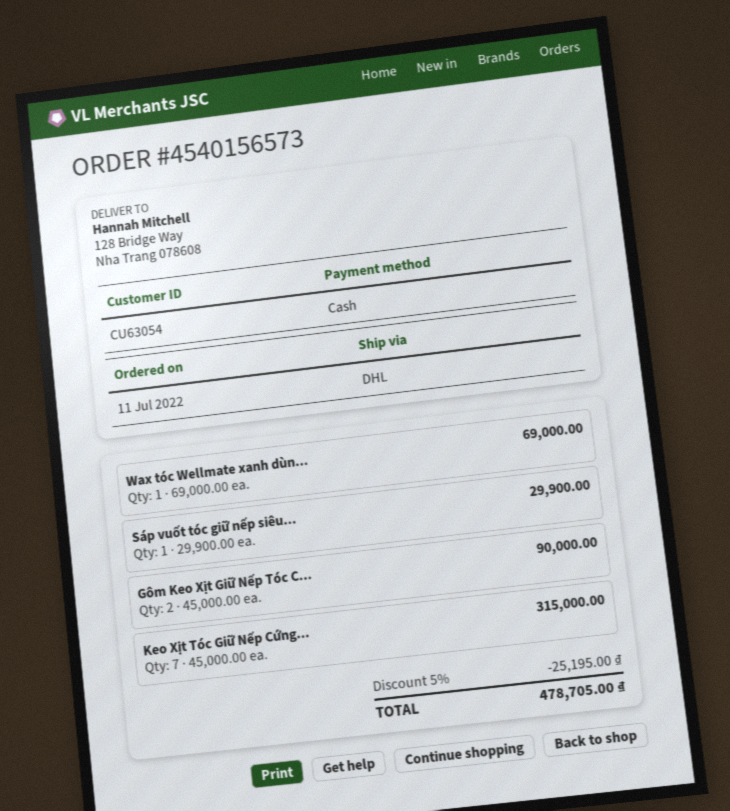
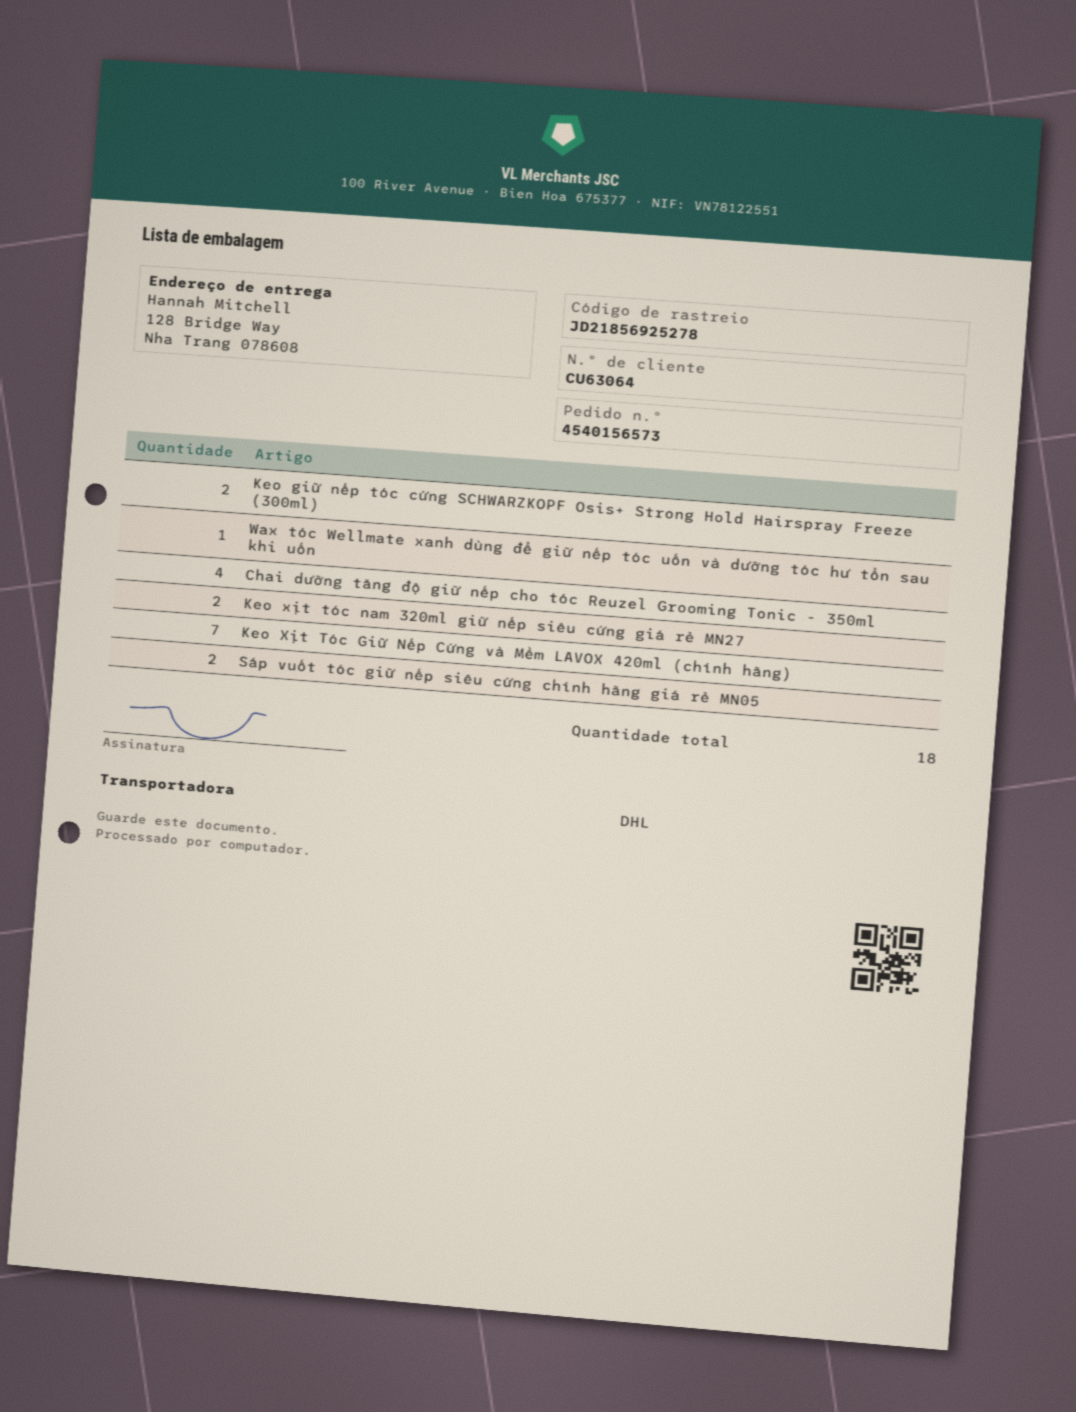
customer number: CU63054 -> CU63064
Sáp vuốt tóc giữ nếp siêu...: 1 -> 2
Gôm Keo Xịt Giữ Nếp Tóc C...: 2 -> none
Keo giữ nếp tóc cứng SCHWARZKOPF Osis+ Strong Hold Hairspray Freeze (300ml): none -> 2
Chai dưỡng tăng độ giữ nếp cho tóc Reuzel Grooming Tonic - 350ml: none -> 4
Keo xịt tóc nam 320ml giữ nếp siêu cứng giá rẻ MN27: none -> 2

